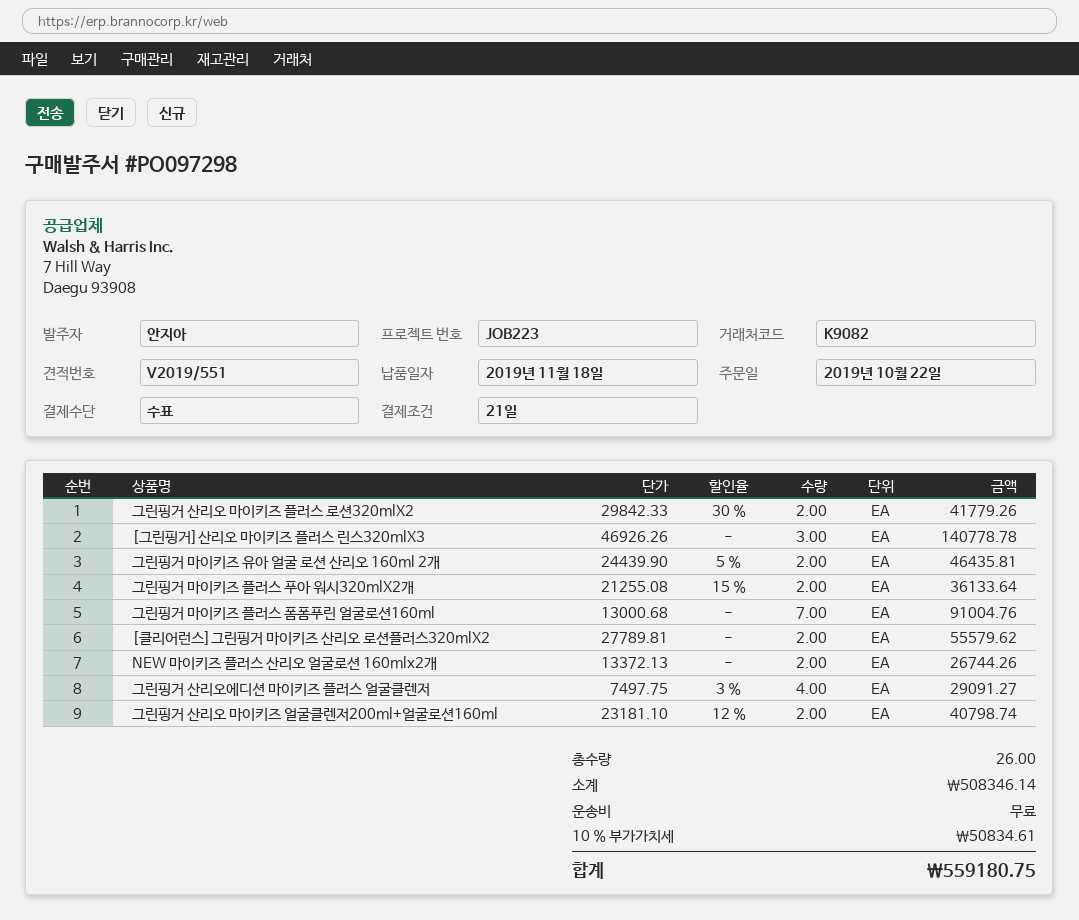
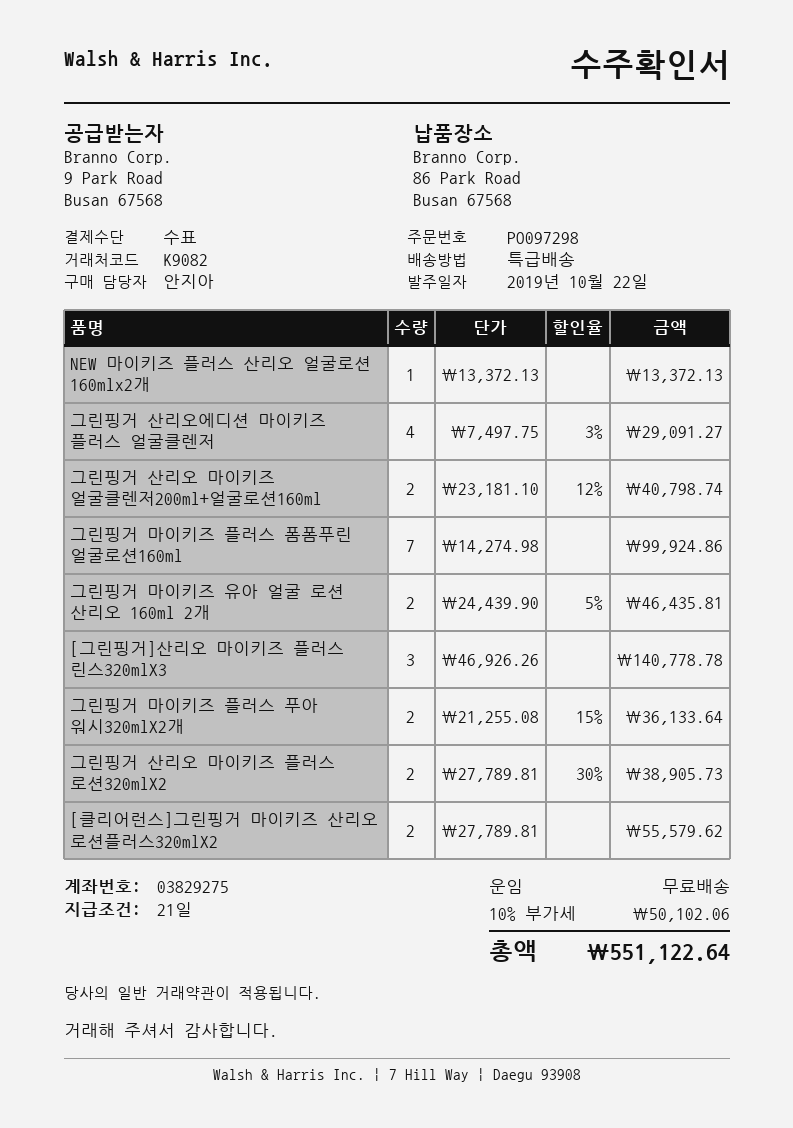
그린핑거 산리오 마이키즈 플러스 로션320mlX2: 2 x 29842.33 - 30% = 41779.26 -> 2 x 27789.81 - 30% = 38905.73
그린핑거 마이키즈 플러스 폼폼푸린 얼굴로션160ml: 7 x 13000.68 = 91004.76 -> 7 x 14274.98 = 99924.86
NEW 마이키즈 플러스 산리오 얼굴로션 160mlx2개: 2 x 13372.13 = 26744.26 -> 1 x 13372.13 = 13372.13
tax: 10% = 50834.61 -> 10% = 50102.06
total: 559180.75 -> 551122.64

